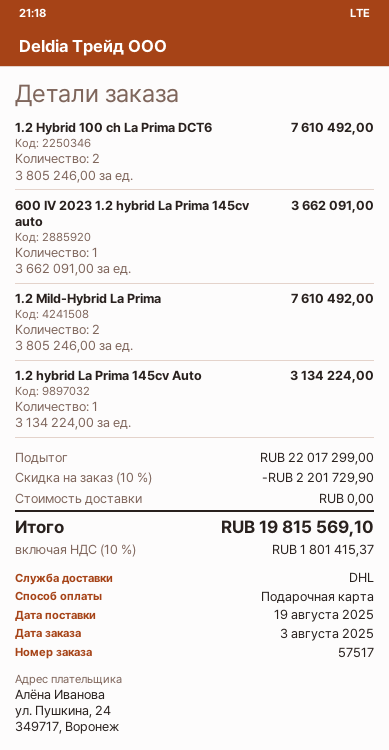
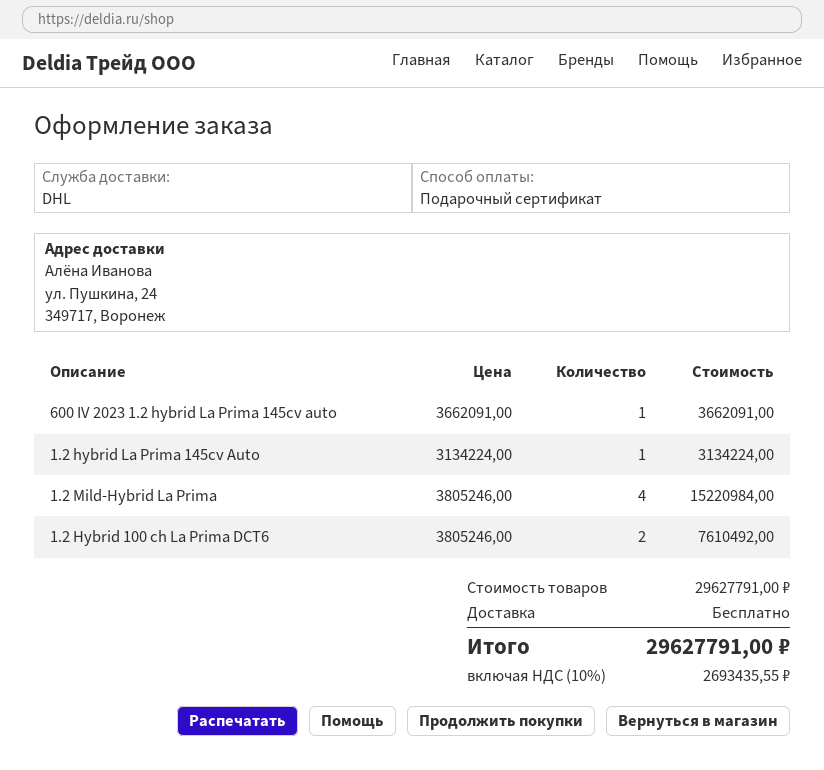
1.2 Mild-Hybrid La Prima: 2 x 3805246.00 = 7610492.00 -> 4 x 3805246.00 = 15220984.00
subtotal: 22017299.00 -> 29627791.00
discount: 10% = 2201729.90 -> none
tax: 10% = 1801415.37 -> 10% = 2693435.55
total: 19815569.10 -> 29627791.00

